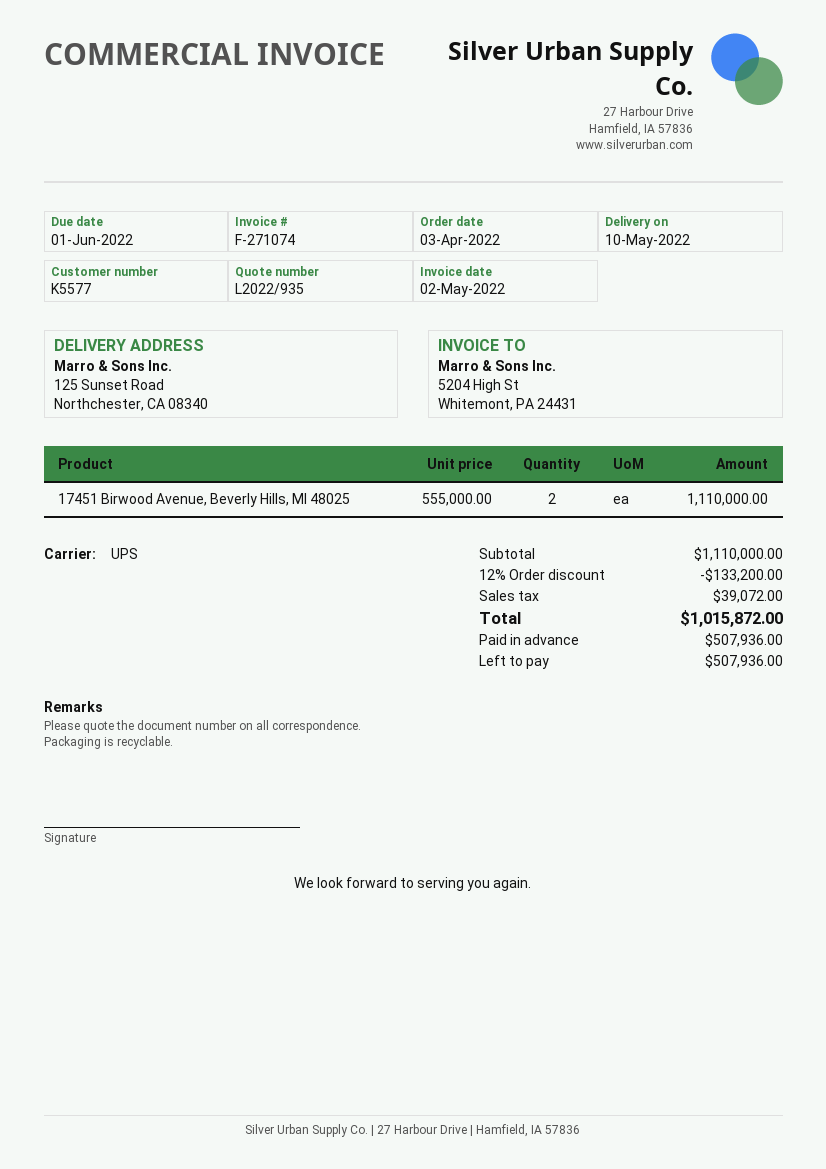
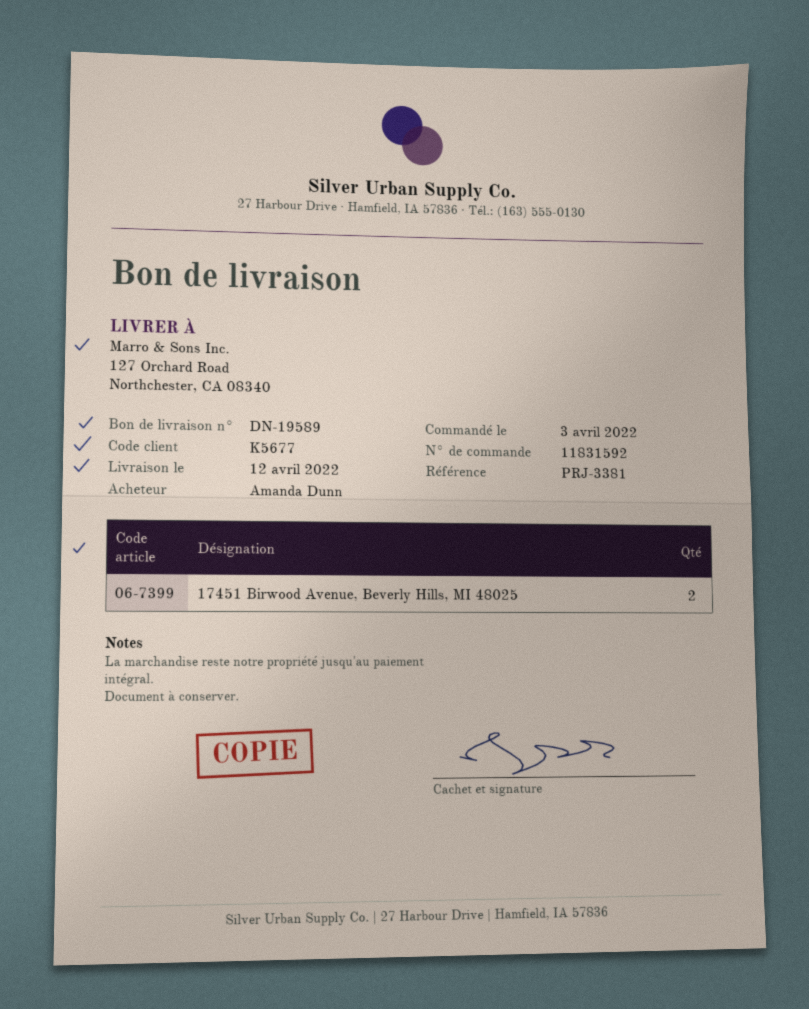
delivery date: 2022-05-10 -> 2022-04-12
customer number: K5577 -> K5677
ship to: 125 Sunset Road, Northchester, CA 08340 -> 127 Orchard Road, Northchester, CA 08340

